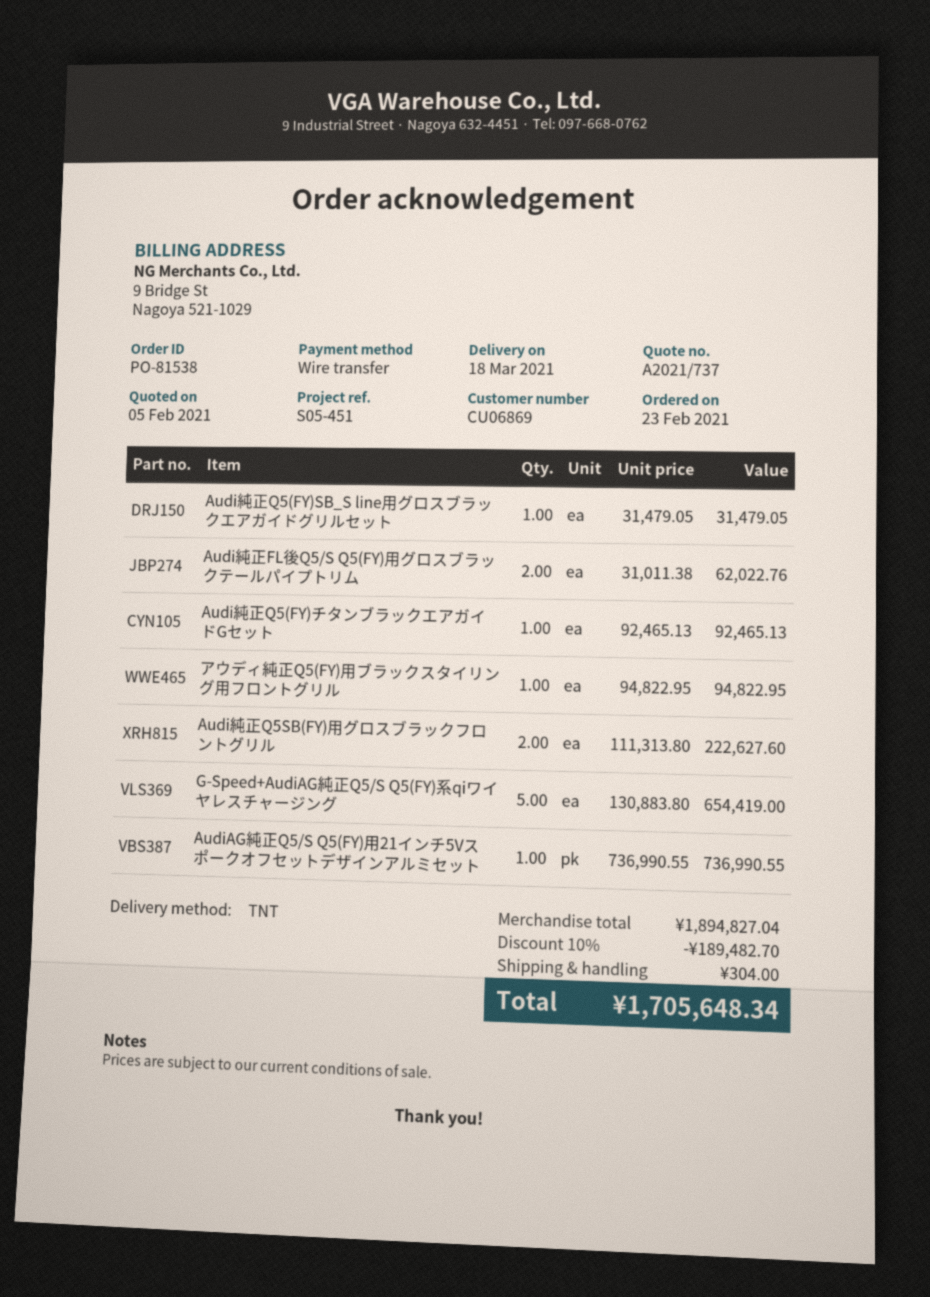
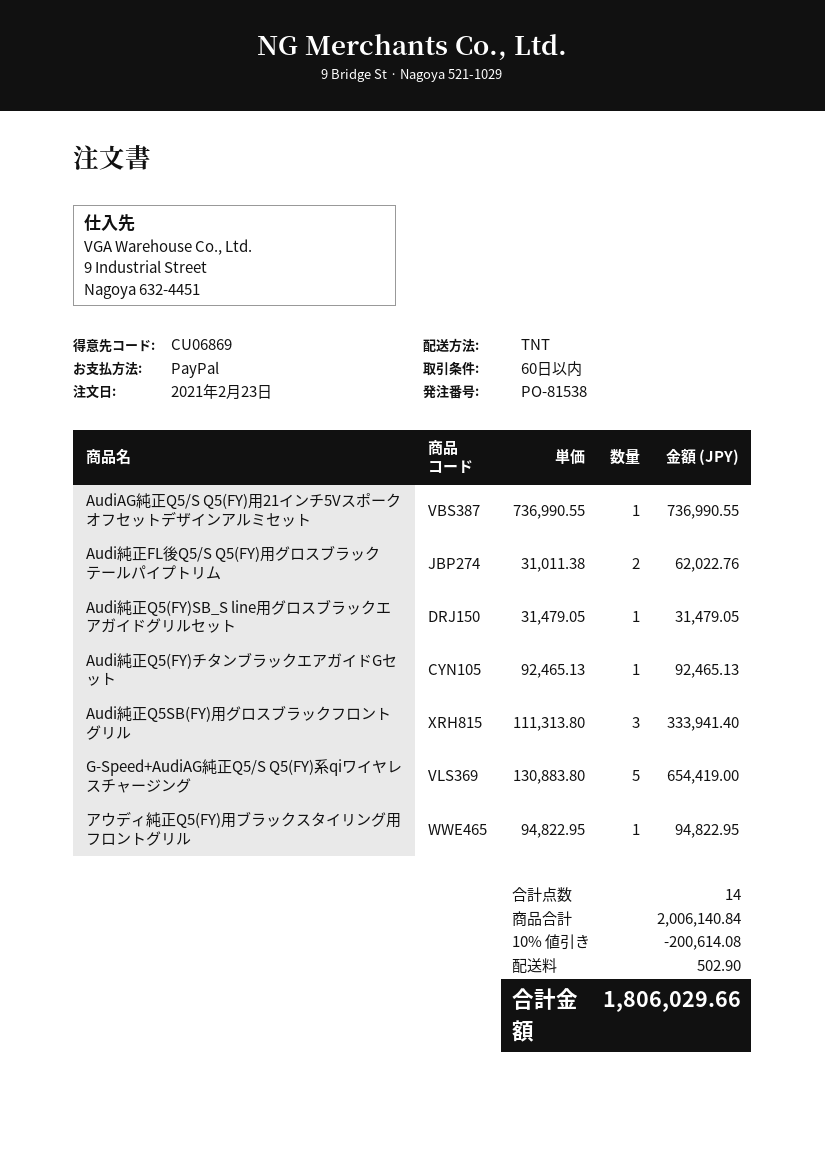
payment method: bank transfer -> PayPal
Audi純正Q5SB(FY)用グロスブラックフロントグリル: 2 x 111313.80 = 222627.60 -> 3 x 111313.80 = 333941.40
subtotal: 1894827.04 -> 2006140.84
discount: 10% = 189482.70 -> 10% = 200614.08
shipping: 304.00 -> 502.90
total: 1705648.34 -> 1806029.66

